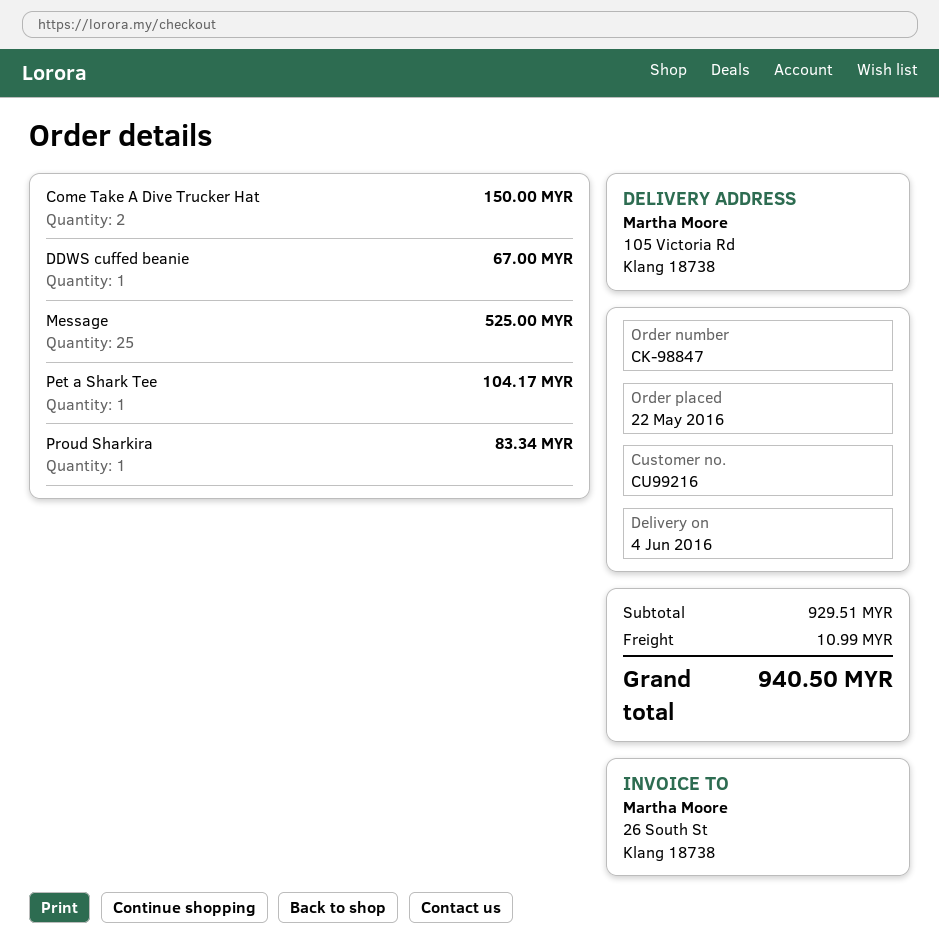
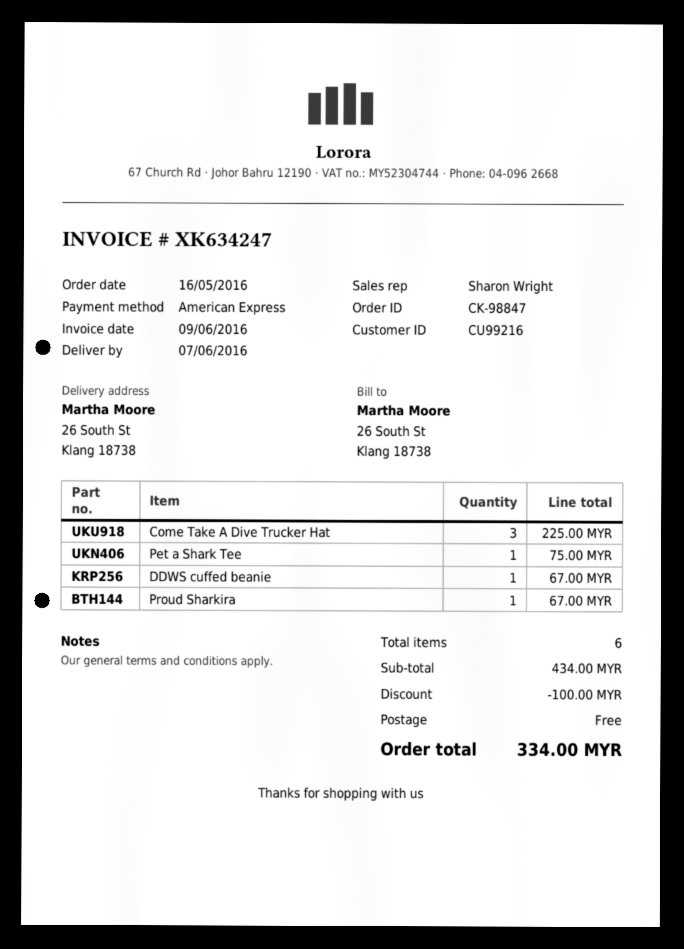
order date: 2016-05-22 -> 2016-05-16
delivery date: 2016-06-04 -> 2016-06-07
ship to: 105 Victoria Rd, Klang 18738 -> 26 South St, Klang 18738
Come Take A Dive Trucker Hat: 2 for 150.00 -> 3 for 225.00
Message: 25 for 525.00 -> none
Pet a Shark Tee: 1 for 104.17 -> 1 for 75.00
Proud Sharkira: 1 for 83.34 -> 1 for 67.00
subtotal: 929.51 -> 434.00
discount: none -> 100.00
shipping: 10.99 -> 0.00
total: 940.50 -> 334.00

